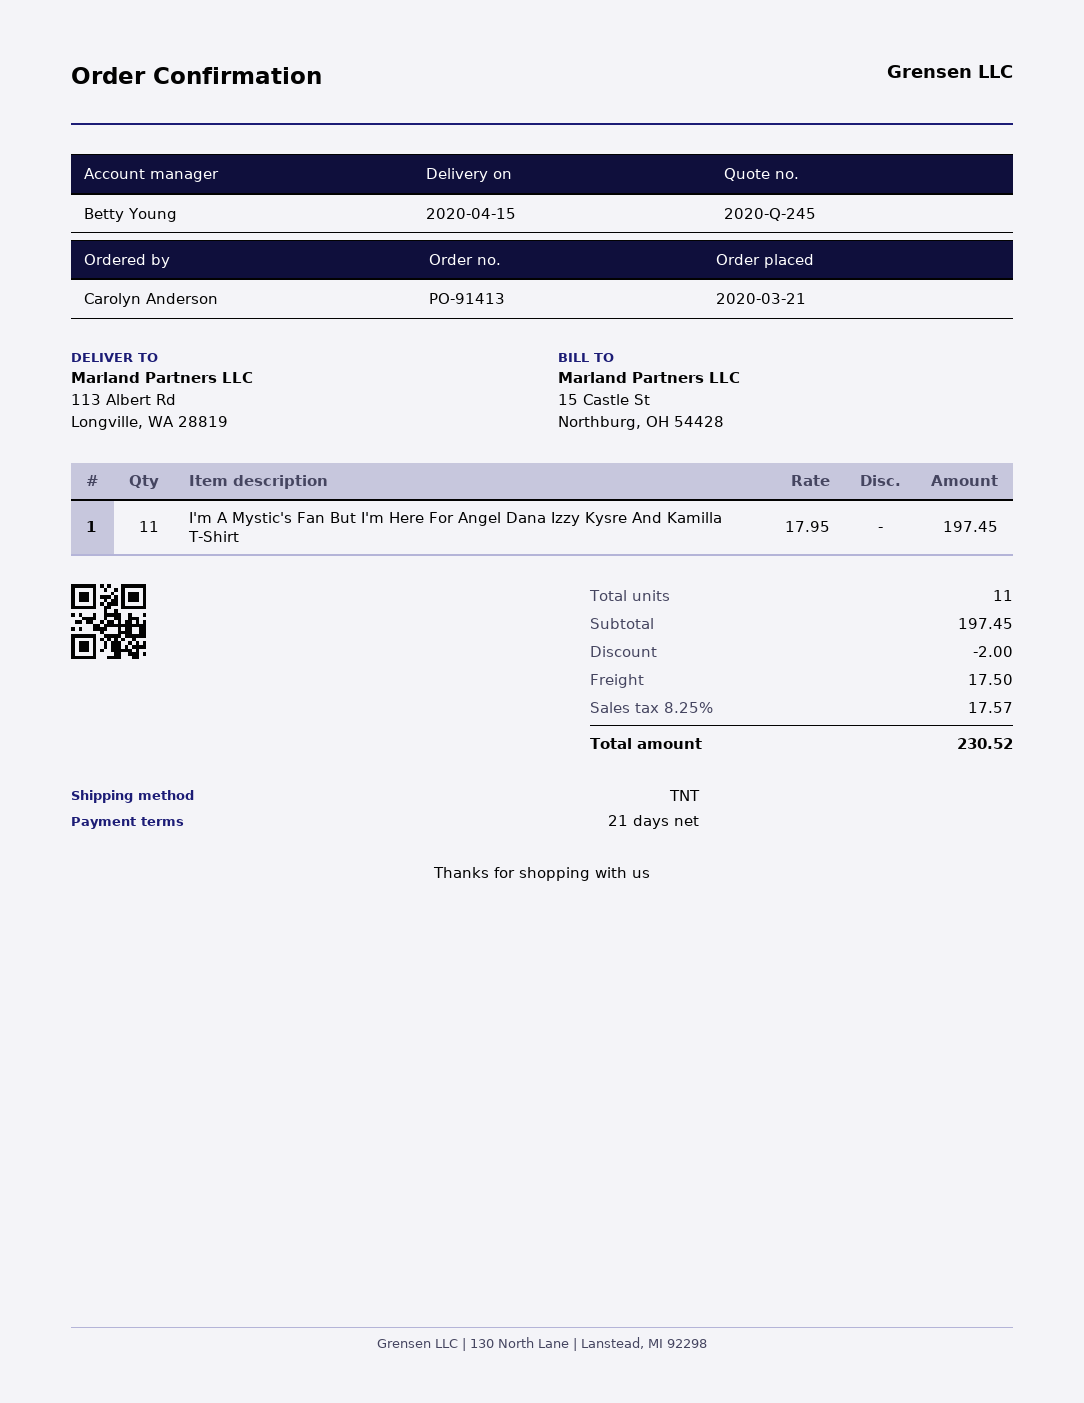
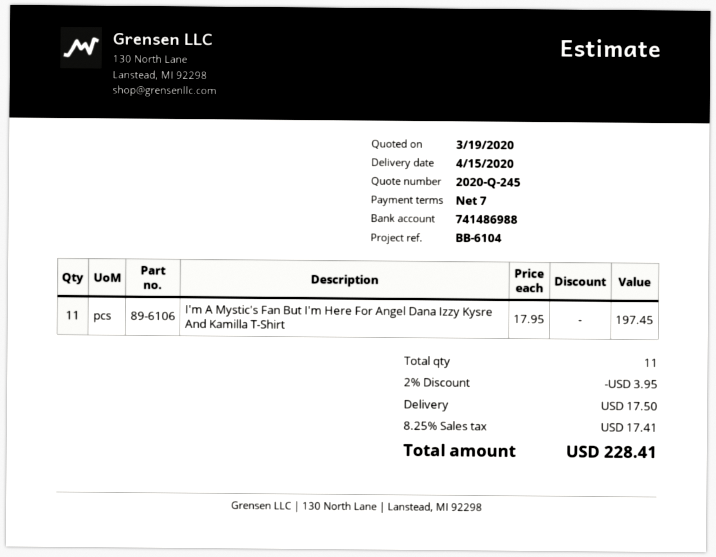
payment terms: 21 days -> 7 days
discount: 2.00 -> 3.95
tax: 8.25% = 17.57 -> 8.25% = 17.41
total: 230.52 -> 228.41

